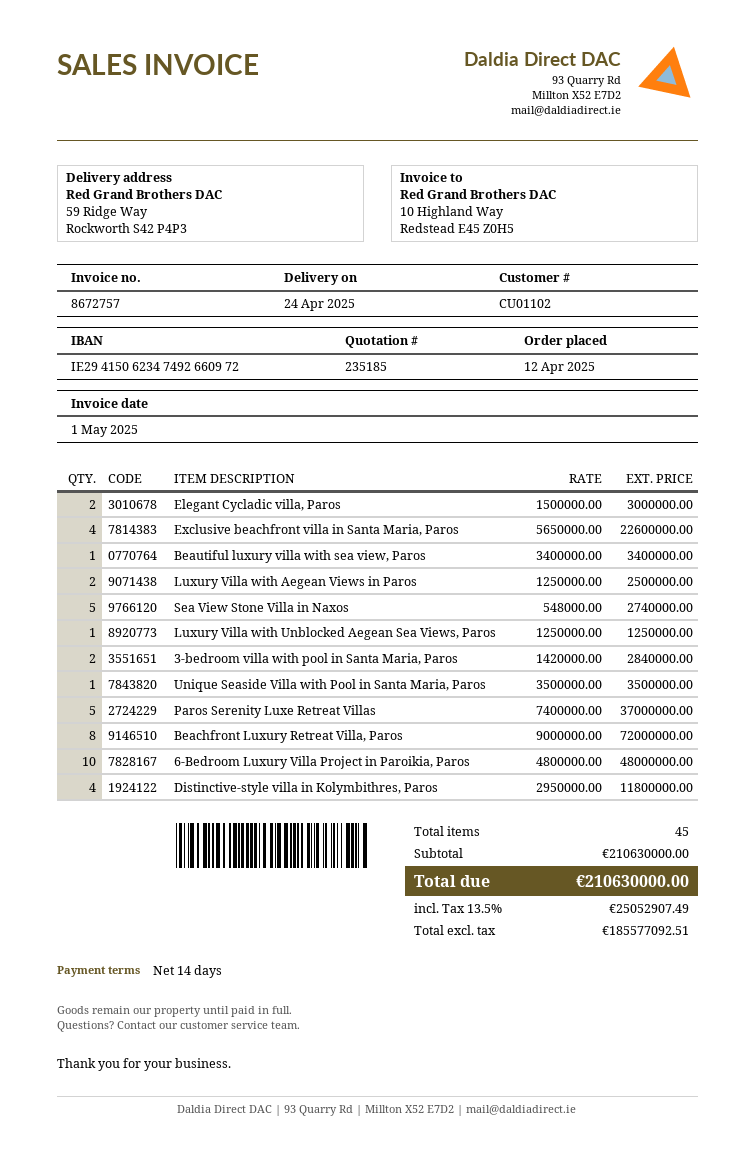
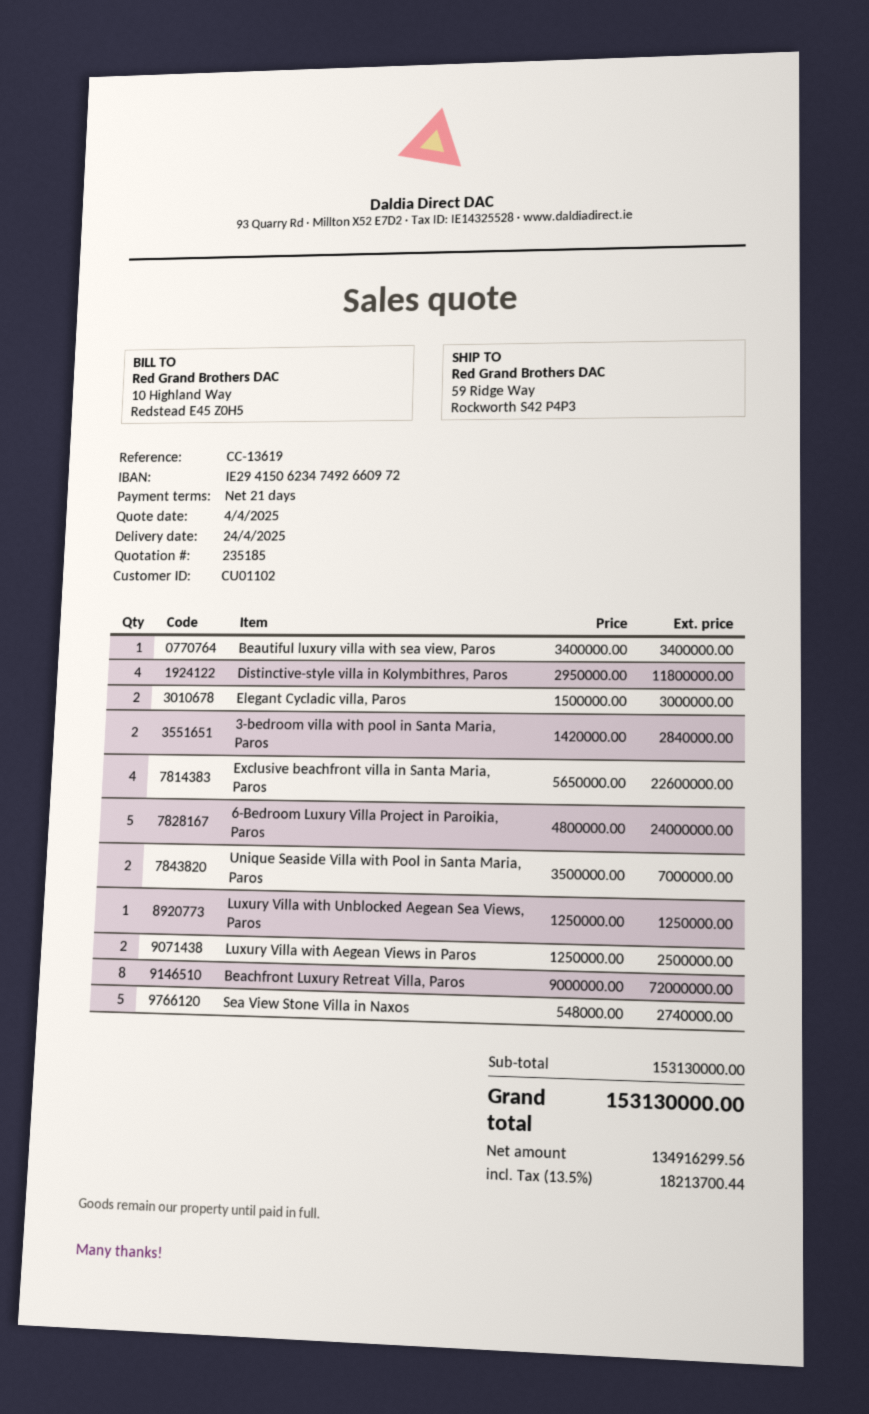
payment terms: 14 days -> 21 days
Unique Seaside Villa with Pool in Santa Maria, Paros: 1 x 3500000.00 = 3500000.00 -> 2 x 3500000.00 = 7000000.00
Paros Serenity Luxe Retreat Villas: 5 x 7400000.00 = 37000000.00 -> none
6-Bedroom Luxury Villa Project in Paroikia, Paros: 10 x 4800000.00 = 48000000.00 -> 5 x 4800000.00 = 24000000.00
subtotal: 210630000.00 -> 153130000.00
net: 185577092.51 -> 134916299.56
tax: 13.5% = 25052907.49 -> 13.5% = 18213700.44
total: 210630000.00 -> 153130000.00

